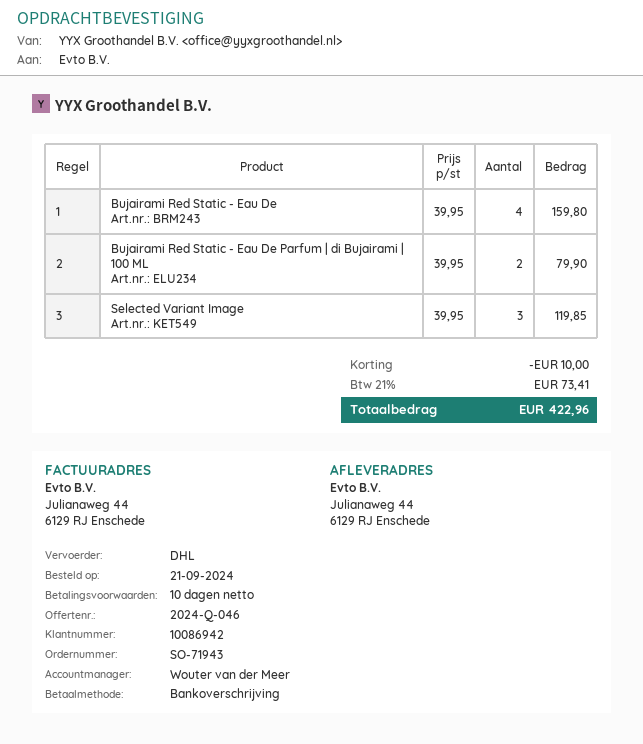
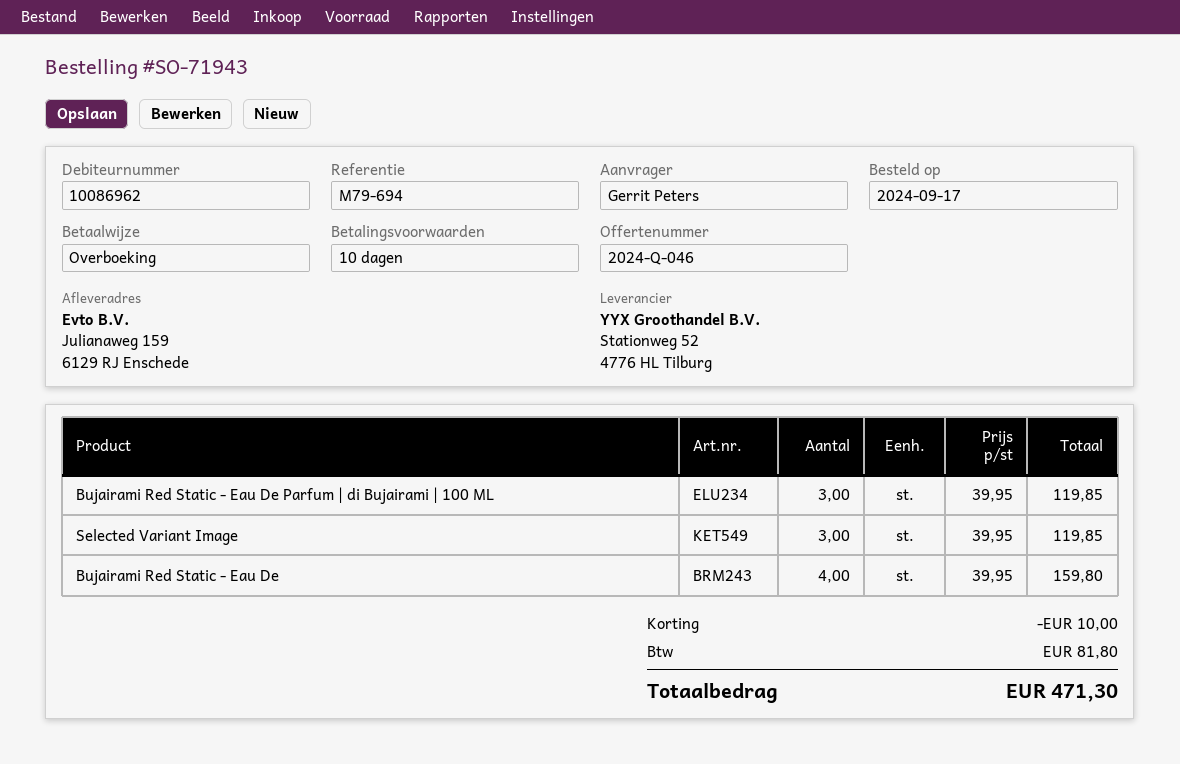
order date: 2024-09-21 -> 2024-09-17
customer number: 10086942 -> 10086962
ship to: Julianaweg 44, 6129 RJ Enschede -> Julianaweg 159, 6129 RJ Enschede
Bujairami Red Static - Eau De Parfum | di Bujairami | 100 ML: 2 x 39.95 = 79.90 -> 3 x 39.95 = 119.85
tax: 73.41 -> 81.80
total: 422.96 -> 471.30

